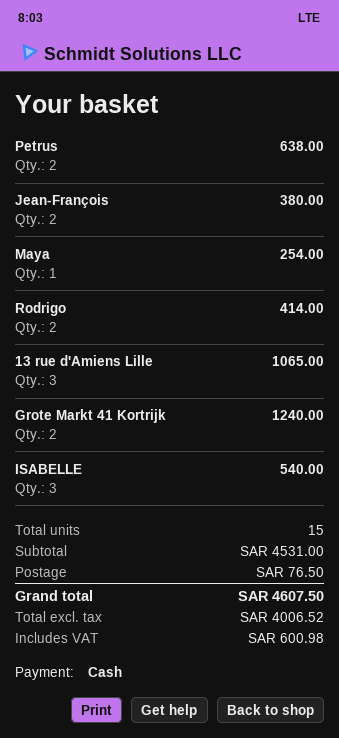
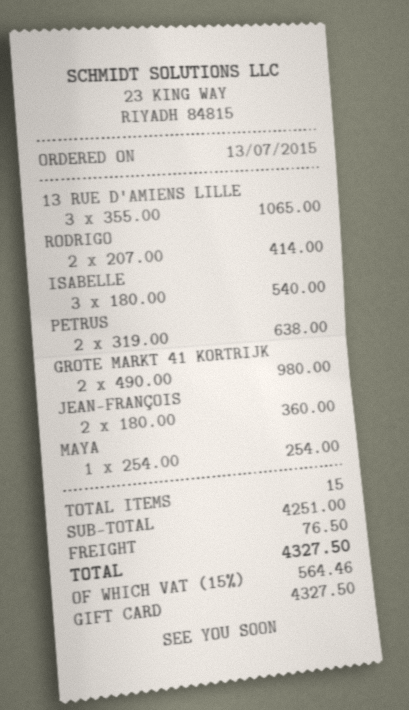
payment method: cash -> gift card
Jean-François: 2 for 380.00 -> 2 for 360.00
Grote Markt 41 Kortrijk: 2 for 1240.00 -> 2 for 980.00
subtotal: 4531.00 -> 4251.00
tax: 600.98 -> 564.46
total: 4607.50 -> 4327.50

